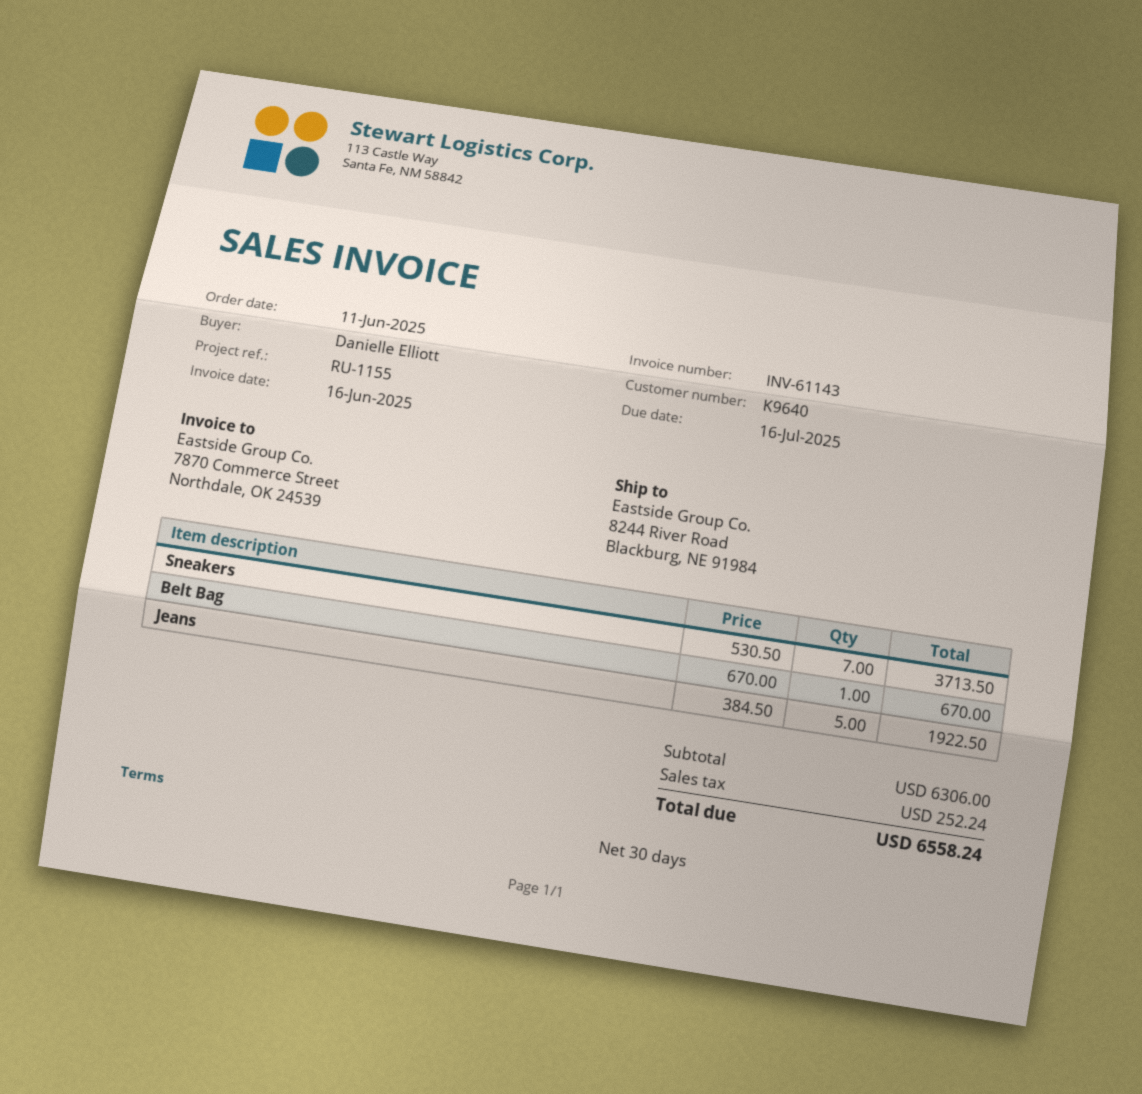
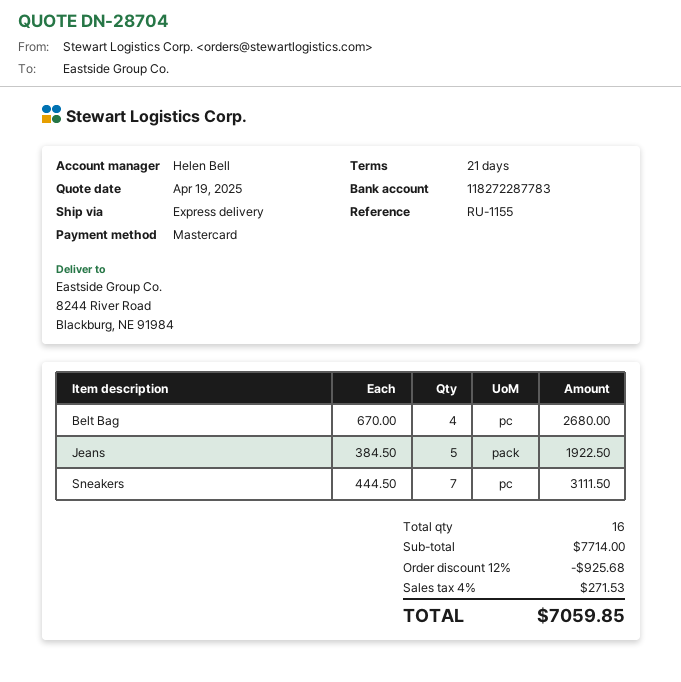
payment terms: 30 days -> 21 days
Sneakers: 7 x 530.50 = 3713.50 -> 7 x 444.50 = 3111.50
Belt Bag: 1 x 670.00 = 670.00 -> 4 x 670.00 = 2680.00
subtotal: 6306.00 -> 7714.00
discount: none -> 12% = 925.68
tax: 252.24 -> 271.53
total: 6558.24 -> 7059.85

